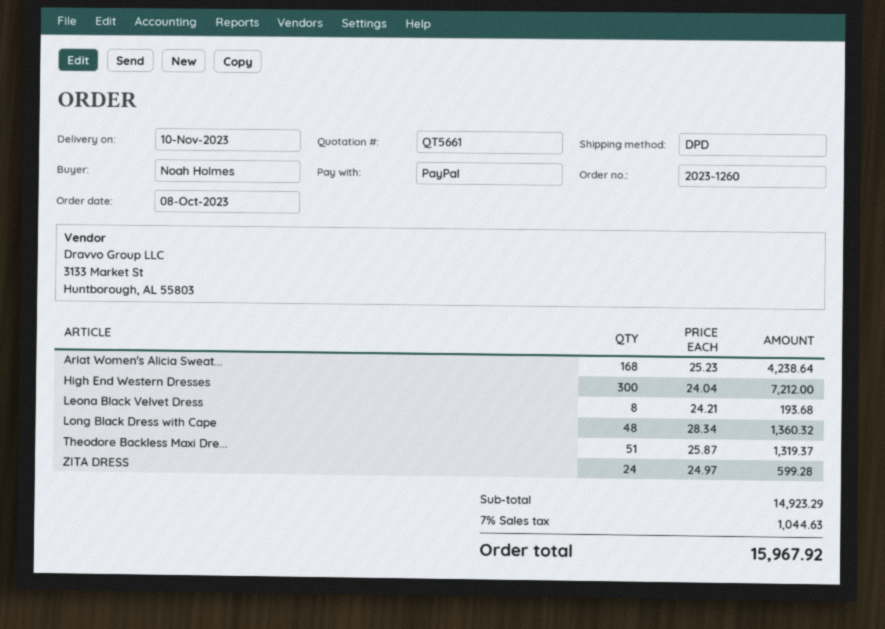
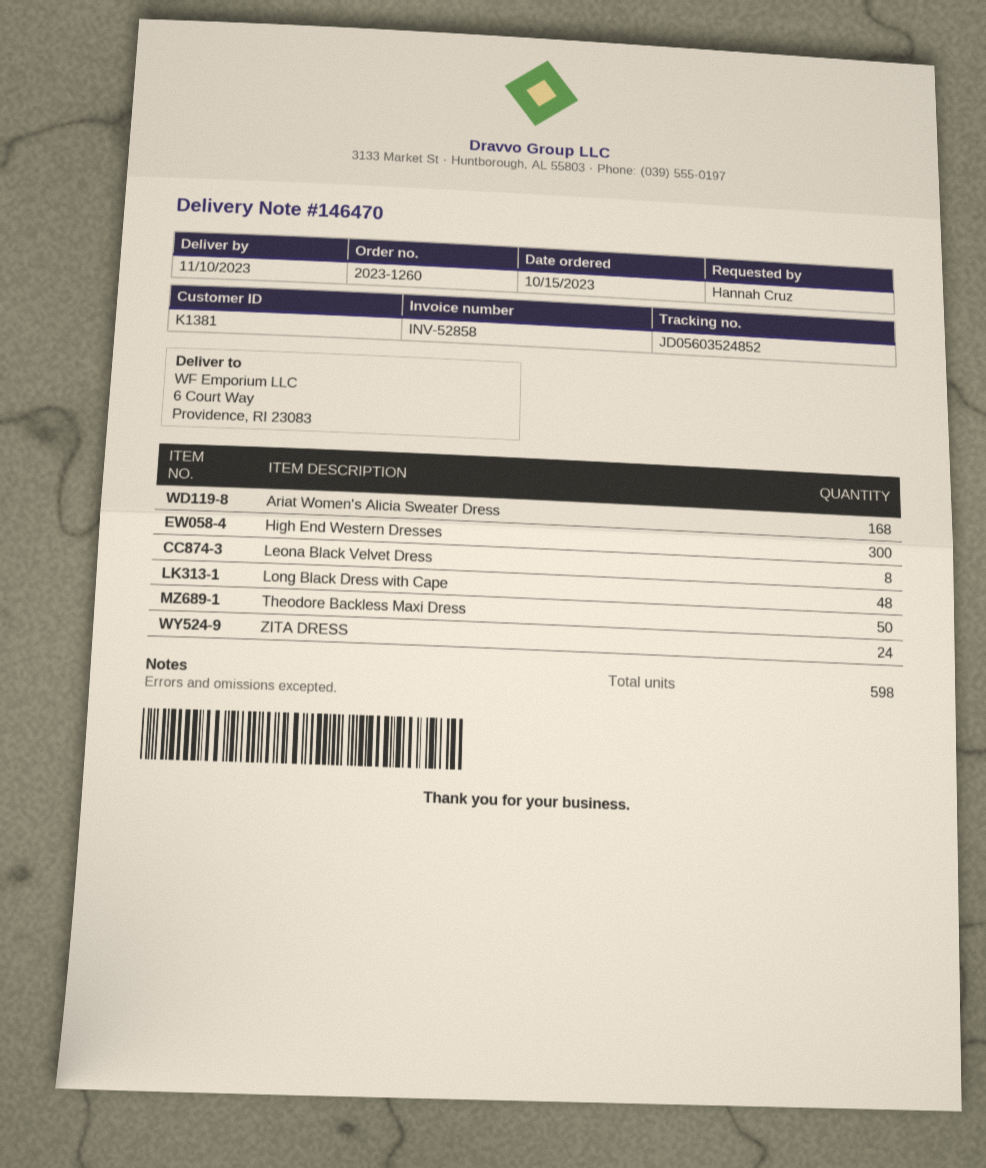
order date: 2023-10-08 -> 2023-10-15
ordered by: Noah Holmes -> Hannah Cruz
Theodore Backless Maxi Dre...: 51 -> 50

